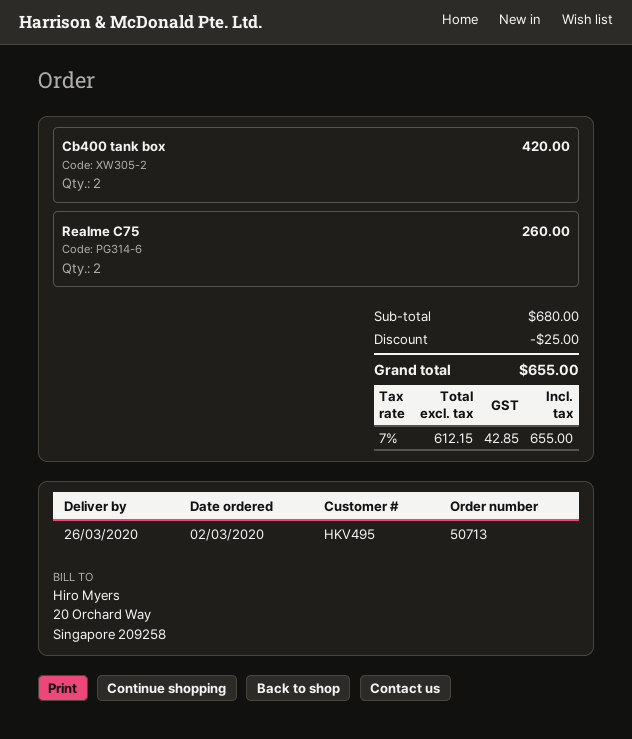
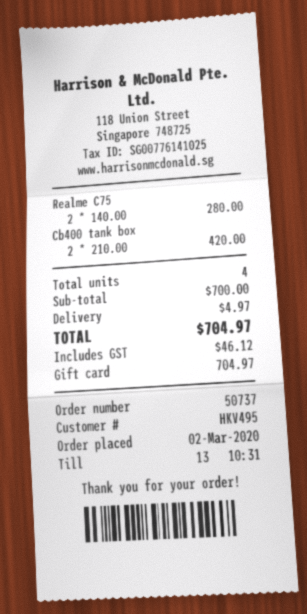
order number: 50713 -> 50737
Realme C75: 2 for 260.00 -> 2 for 280.00
subtotal: 680.00 -> 700.00
discount: 25.00 -> none
shipping: none -> 4.97
tax: 42.85 -> 46.12
total: 655.00 -> 704.97

